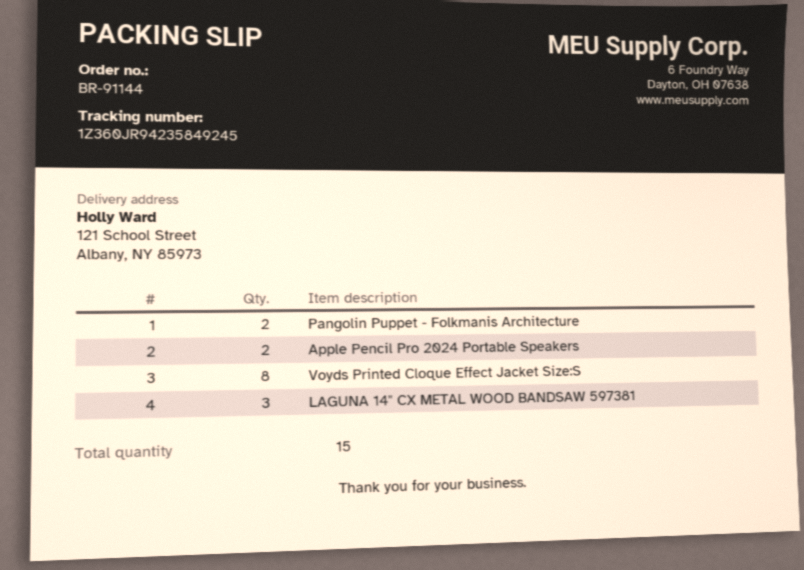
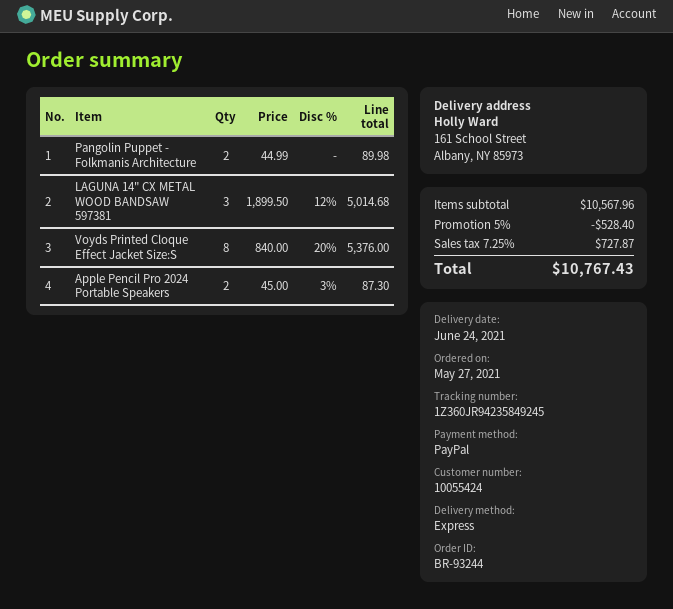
order number: BR-91144 -> BR-93244
ship to: 121 School Street, Albany, NY 85973 -> 161 School Street, Albany, NY 85973

